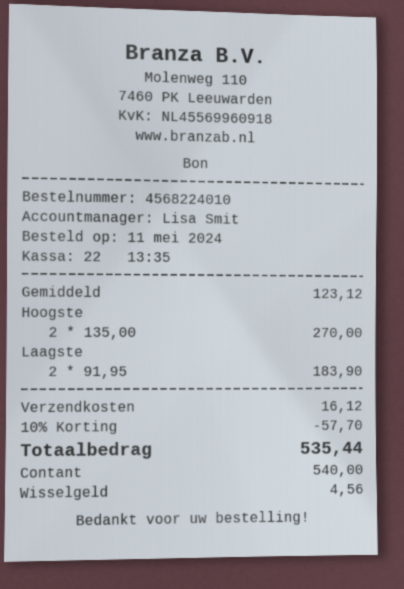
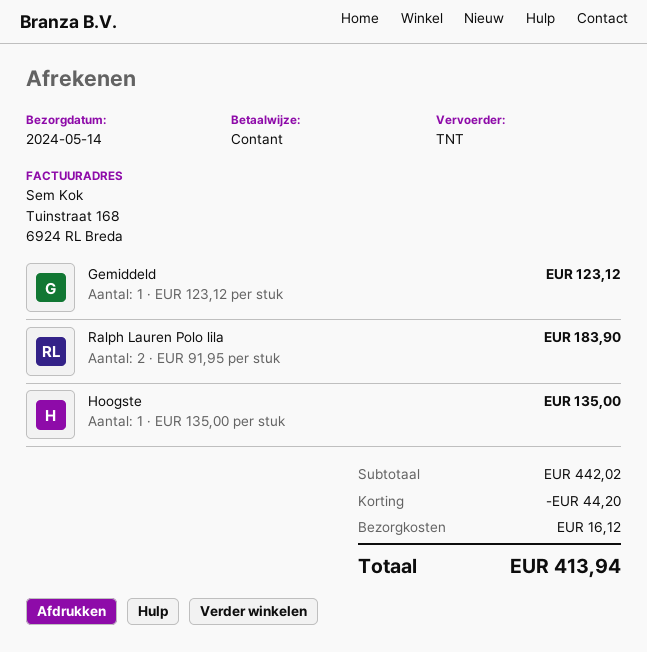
Hoogste: 2 x 135.00 = 270.00 -> 1 x 135.00 = 135.00
Laagste: 2 x 91.95 = 183.90 -> none
Ralph Lauren Polo lila: none -> 2 x 91.95 = 183.90
discount: 57.70 -> 44.20
total: 535.44 -> 413.94

